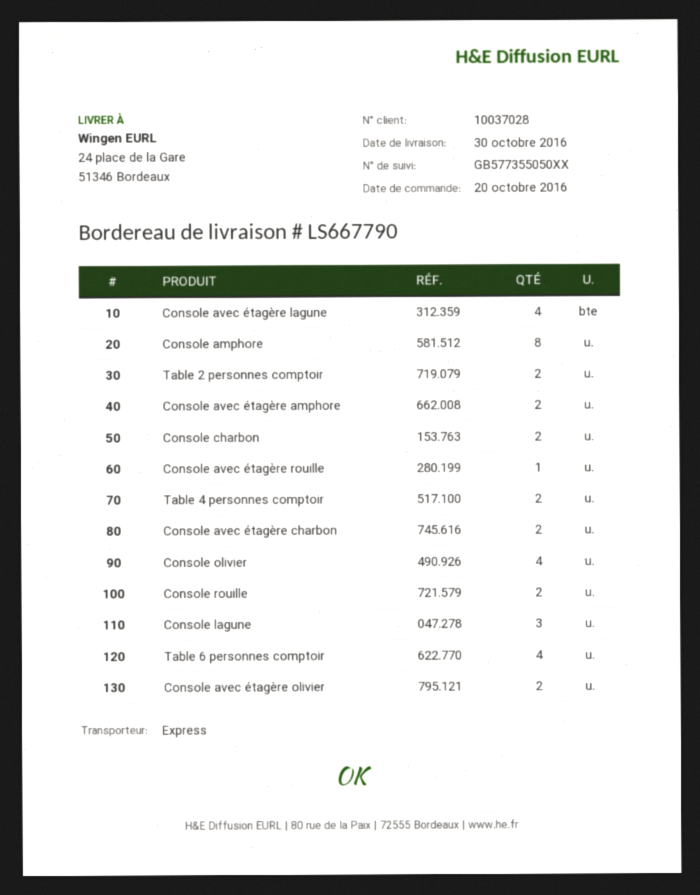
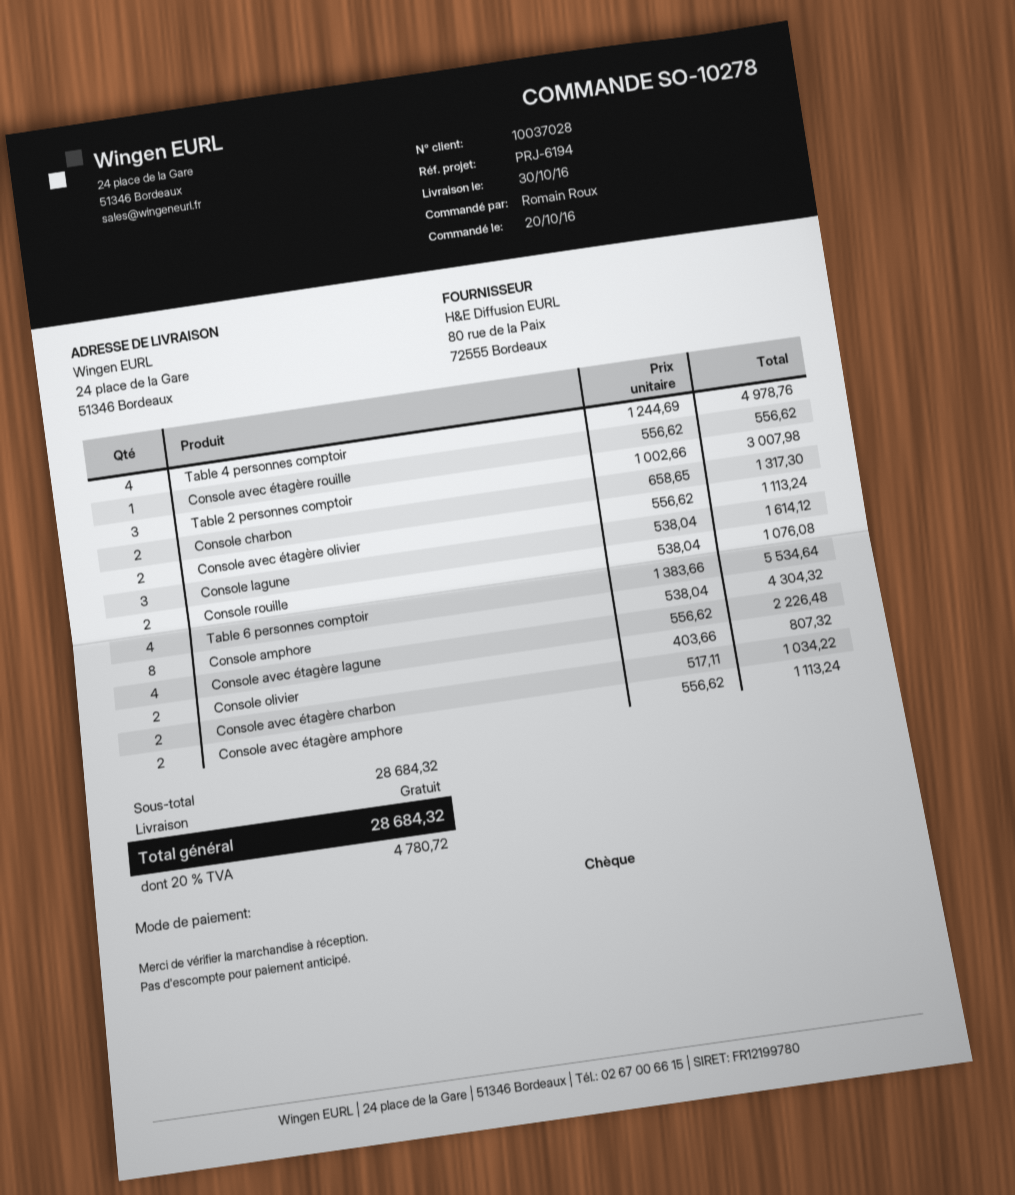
Table 2 personnes comptoir: 2 -> 3
Table 4 personnes comptoir: 2 -> 4
Console olivier: 4 -> 2

